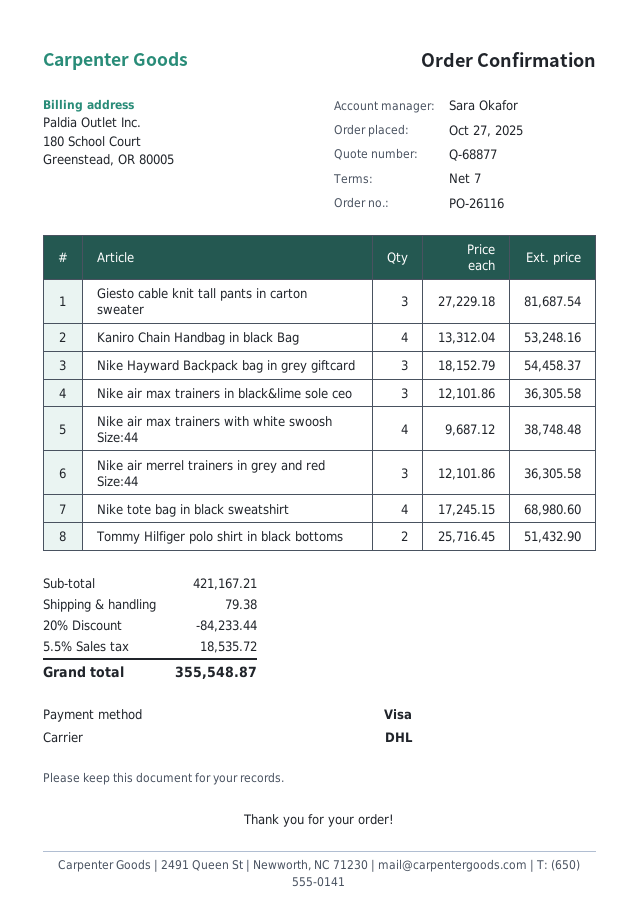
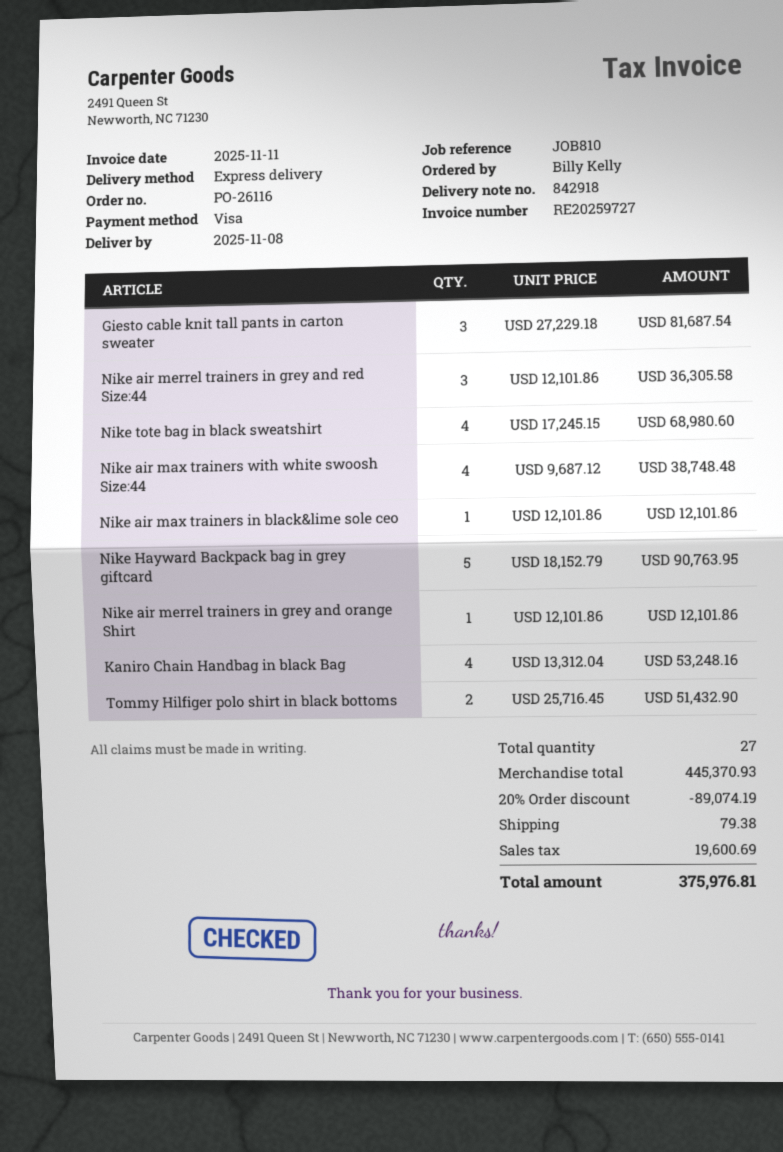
shipping method: DHL -> express
Nike Hayward Backpack bag in grey giftcard: 3 x 18152.79 = 54458.37 -> 5 x 18152.79 = 90763.95
Nike air max trainers in black&lime sole ceo: 3 x 12101.86 = 36305.58 -> 1 x 12101.86 = 12101.86
Nike air merrel trainers in grey and orange Shirt: none -> 1 x 12101.86 = 12101.86
subtotal: 421167.21 -> 445370.93
discount: 20% = 84233.44 -> 20% = 89074.19
tax: 18535.72 -> 19600.69
total: 355548.87 -> 375976.81

